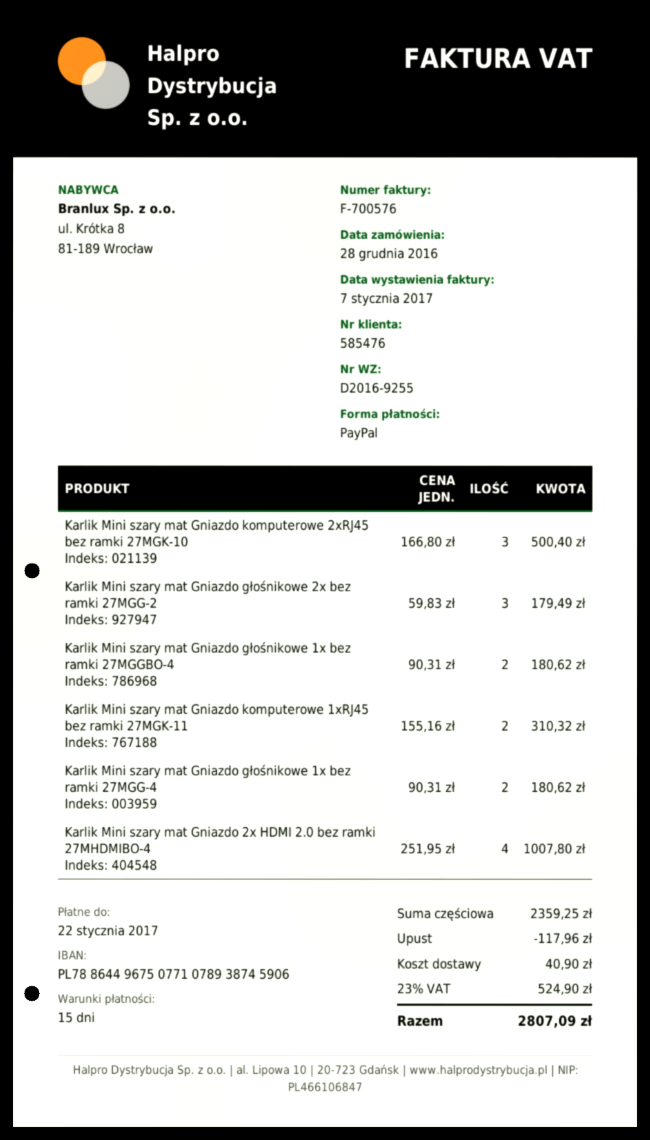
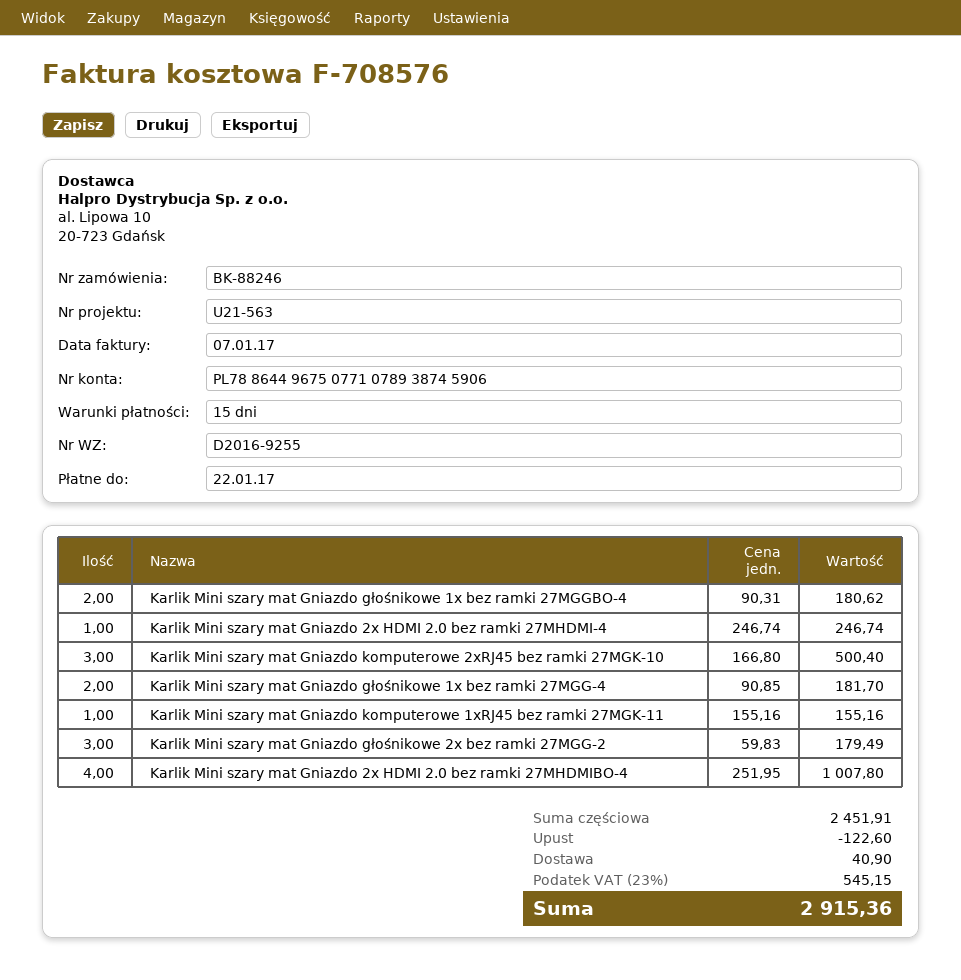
invoice number: F-700576 -> F-708576
Karlik Mini szary mat Gniazdo komputerowe 1xRJ45 bez ramki 27MGK-11: 2 x 155.16 = 310.32 -> 1 x 155.16 = 155.16
Karlik Mini szary mat Gniazdo głośnikowe 1x bez ramki 27MGG-4: 2 x 90.31 = 180.62 -> 2 x 90.85 = 181.70
Karlik Mini szary mat Gniazdo 2x HDMI 2.0 bez ramki 27MHDMI-4: none -> 1 x 246.74 = 246.74
subtotal: 2359.25 -> 2451.91
discount: 117.96 -> 122.60
tax: 23% = 524.90 -> 23% = 545.15
total: 2807.09 -> 2915.36

